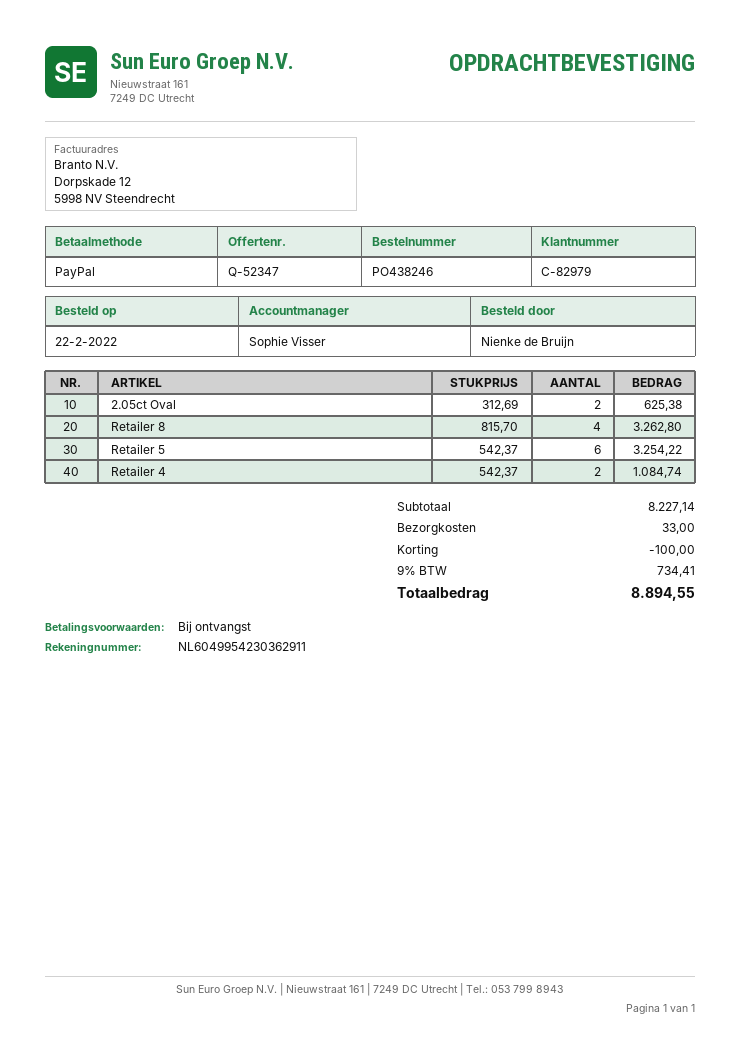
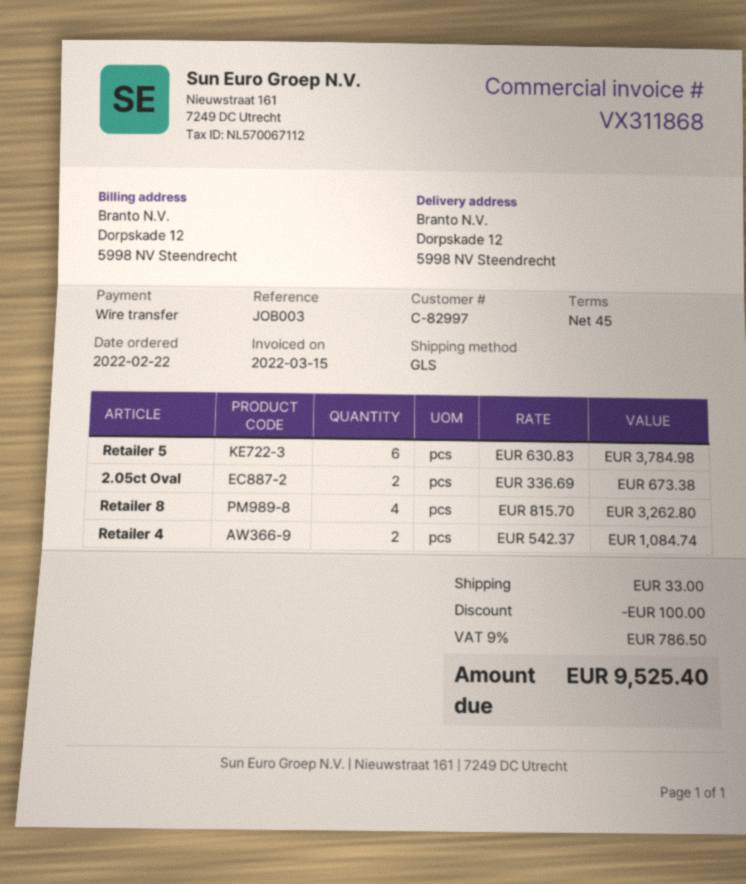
payment terms: on receipt -> 45 days
customer number: C-82979 -> C-82997
payment method: PayPal -> bank transfer
2.05ct Oval: 2 x 312.69 = 625.38 -> 2 x 336.69 = 673.38
Retailer 5: 6 x 542.37 = 3254.22 -> 6 x 630.83 = 3784.98
tax: 9% = 734.41 -> 9% = 786.50
total: 8894.55 -> 9525.40

